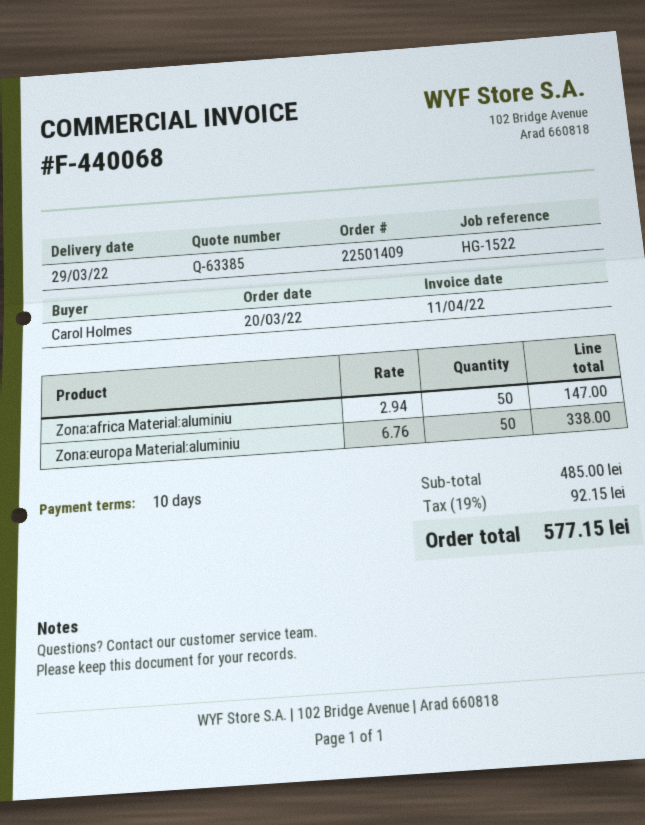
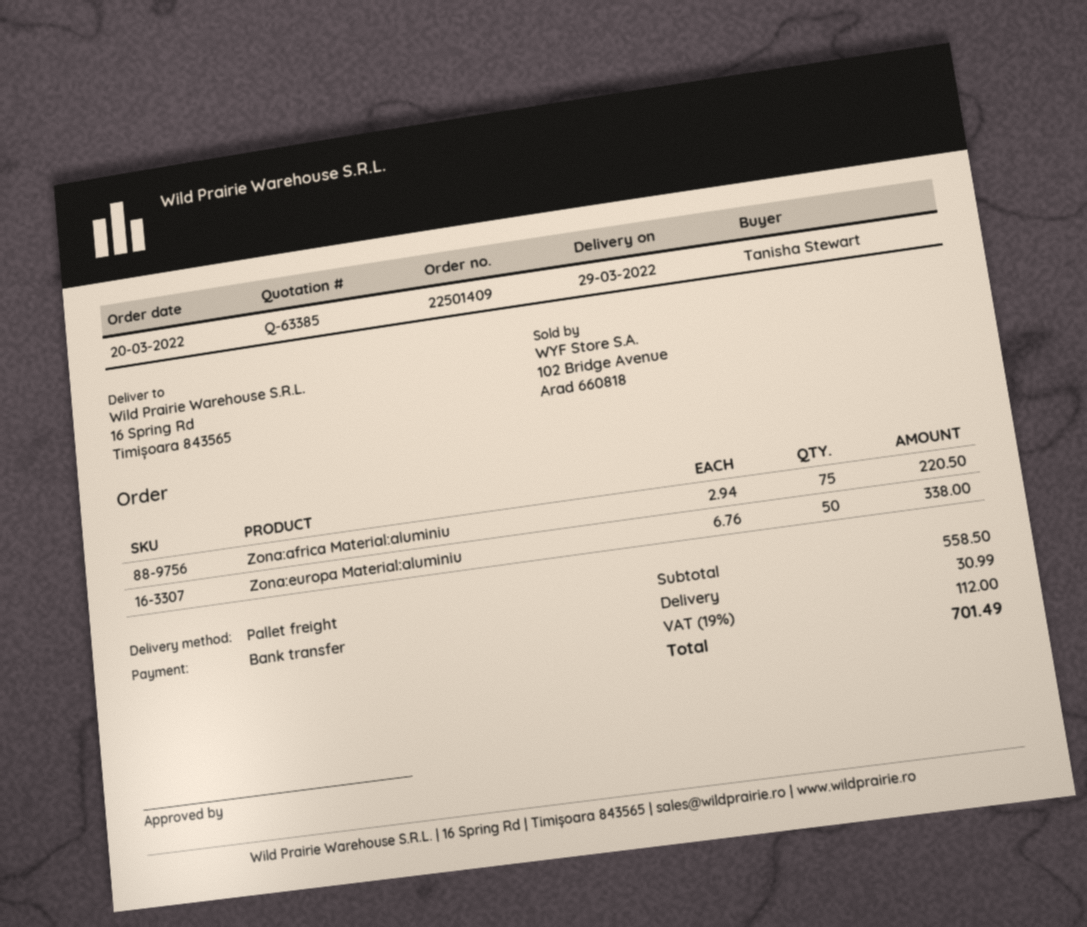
ordered by: Carol Holmes -> Tanisha Stewart
Zona:africa Material:aluminiu: 50 x 2.94 = 147.00 -> 75 x 2.94 = 220.50
subtotal: 485.00 -> 558.50
shipping: none -> 30.99
tax: 19% = 92.15 -> 19% = 112.00
total: 577.15 -> 701.49

